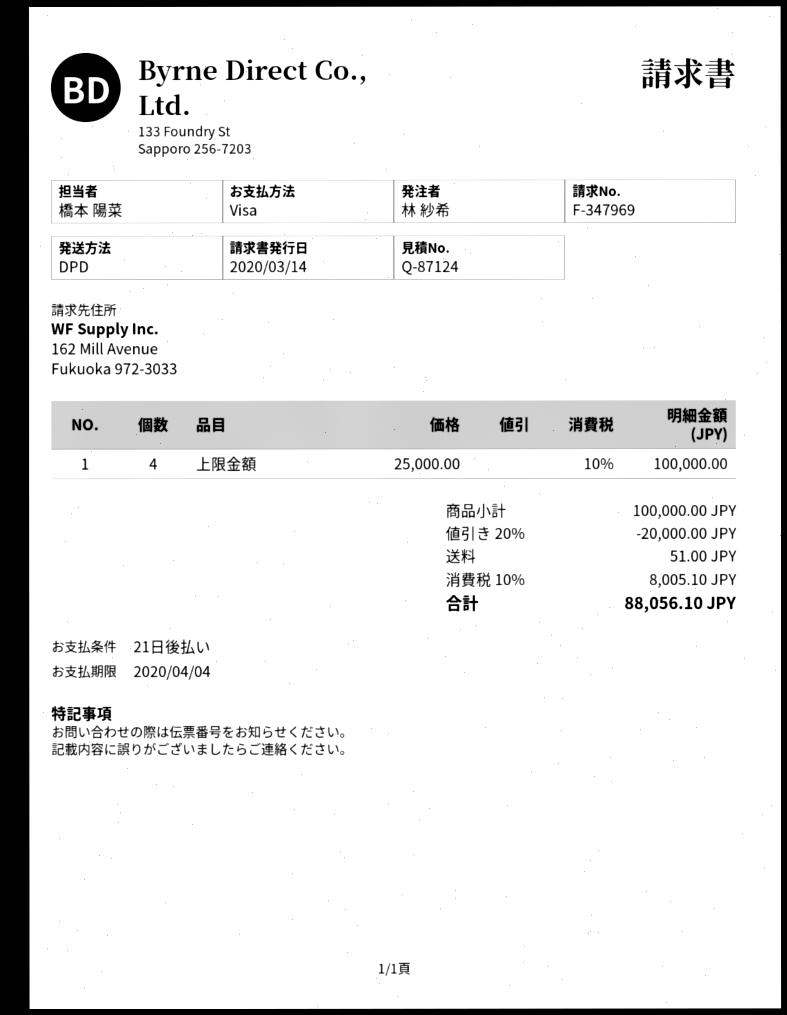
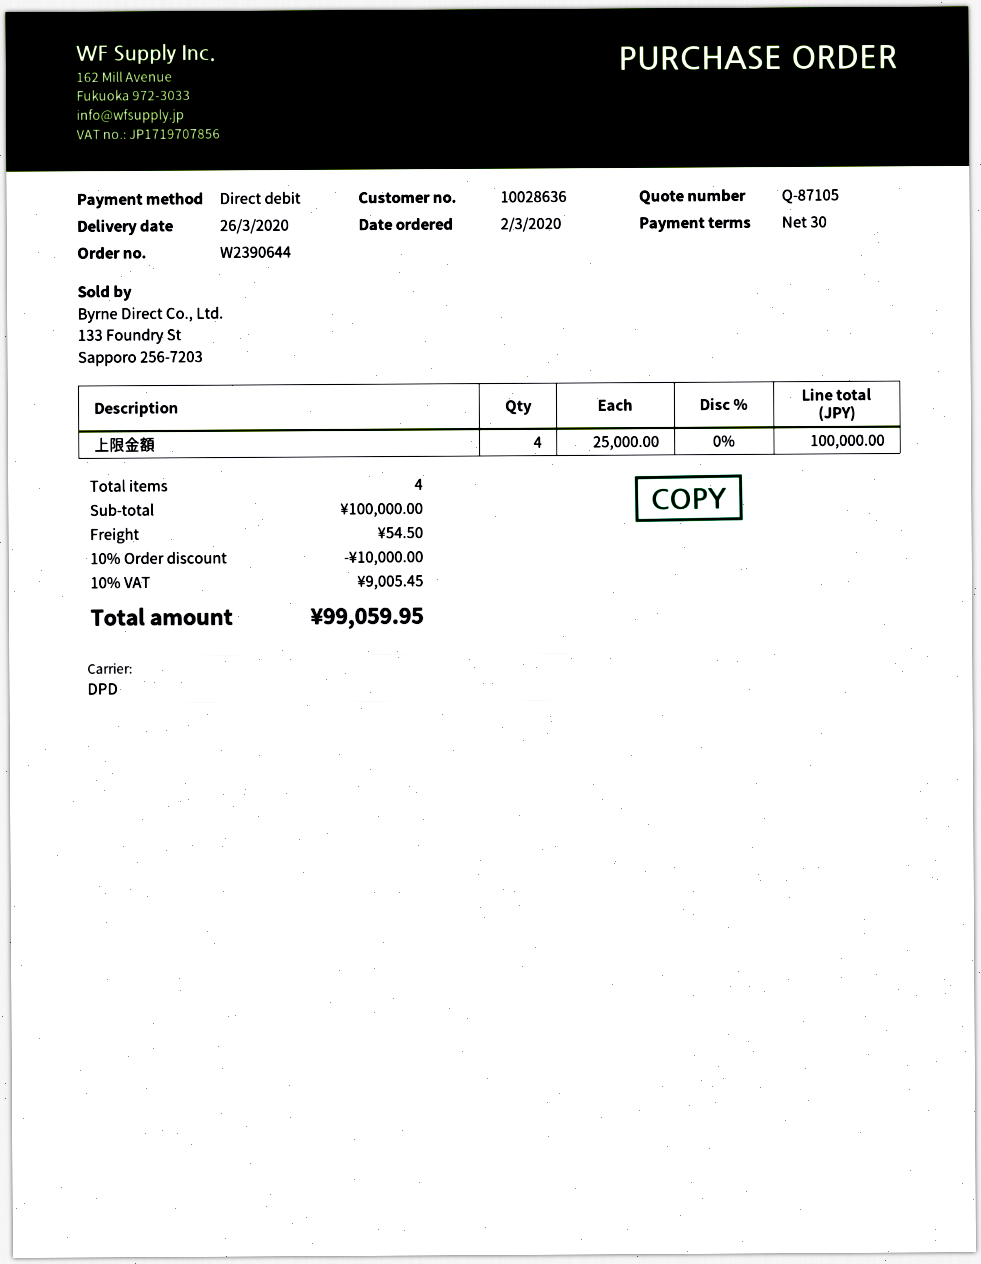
quote number: Q-87124 -> Q-87105
payment terms: 21 days -> 30 days
payment method: Visa -> direct debit
discount: 20% = 20000.00 -> 10% = 10000.00
shipping: 51.00 -> 54.50
tax: 10% = 8005.10 -> 10% = 9005.45
total: 88056.10 -> 99059.95

